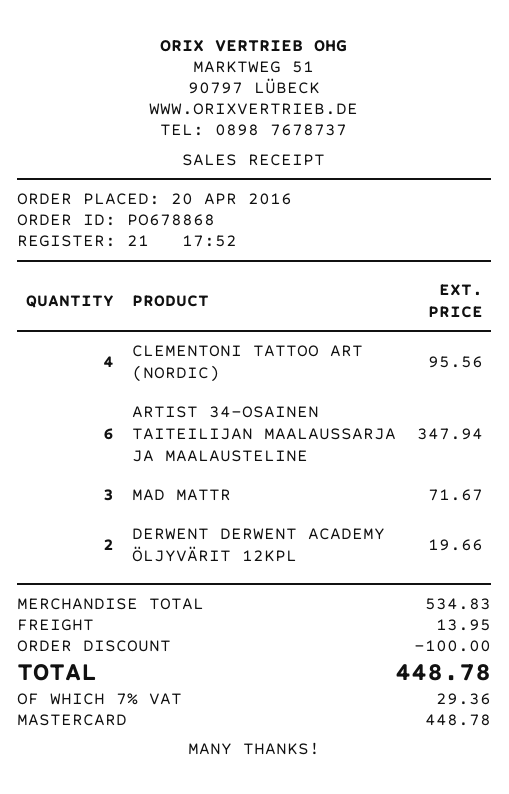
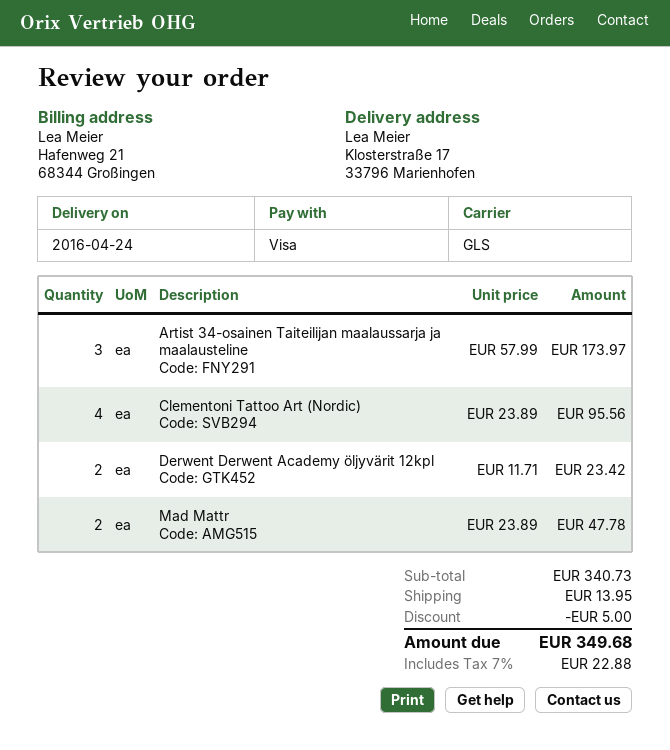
payment method: Mastercard -> Visa
ARTIST 34-OSAINEN TAITEILIJAN MAALAUSSARJA JA MAALAUSTELINE: 6 for 347.94 -> 3 for 173.97
MAD MATTR: 3 for 71.67 -> 2 for 47.78
DERWENT DERWENT ACADEMY ÖLJYVÄRIT 12KPL: 2 for 19.66 -> 2 for 23.42
subtotal: 534.83 -> 340.73
discount: 100.00 -> 5.00
tax: 7% = 29.36 -> 7% = 22.88
total: 448.78 -> 349.68

